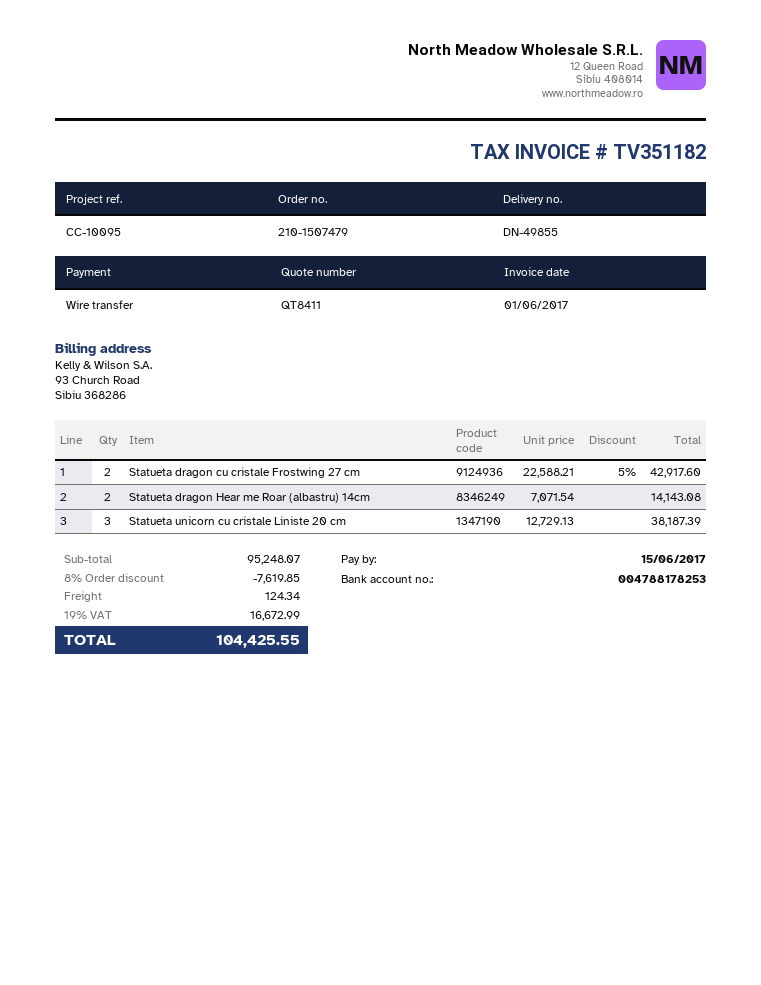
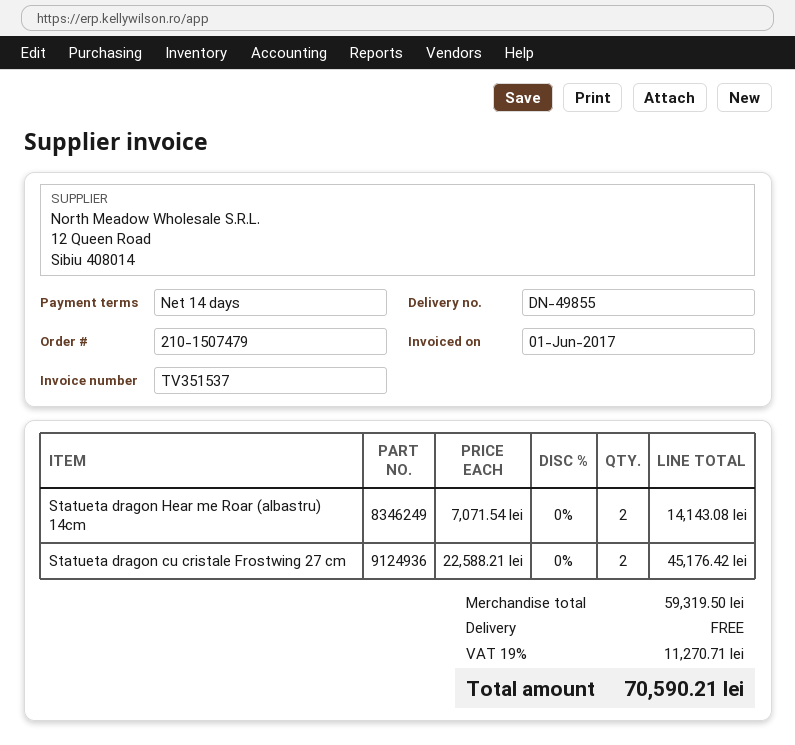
invoice number: TV351182 -> TV351537
Statueta dragon cu cristale Frostwing 27 cm: 2 x 22588.21 - 5% = 42917.60 -> 2 x 22588.21 = 45176.42
Statueta unicorn cu cristale Liniste 20 cm: 3 x 12729.13 = 38187.39 -> none
subtotal: 95248.07 -> 59319.50
discount: 8% = 7619.85 -> none
shipping: 124.34 -> 0.00
tax: 19% = 16672.99 -> 19% = 11270.71
total: 104425.55 -> 70590.21

